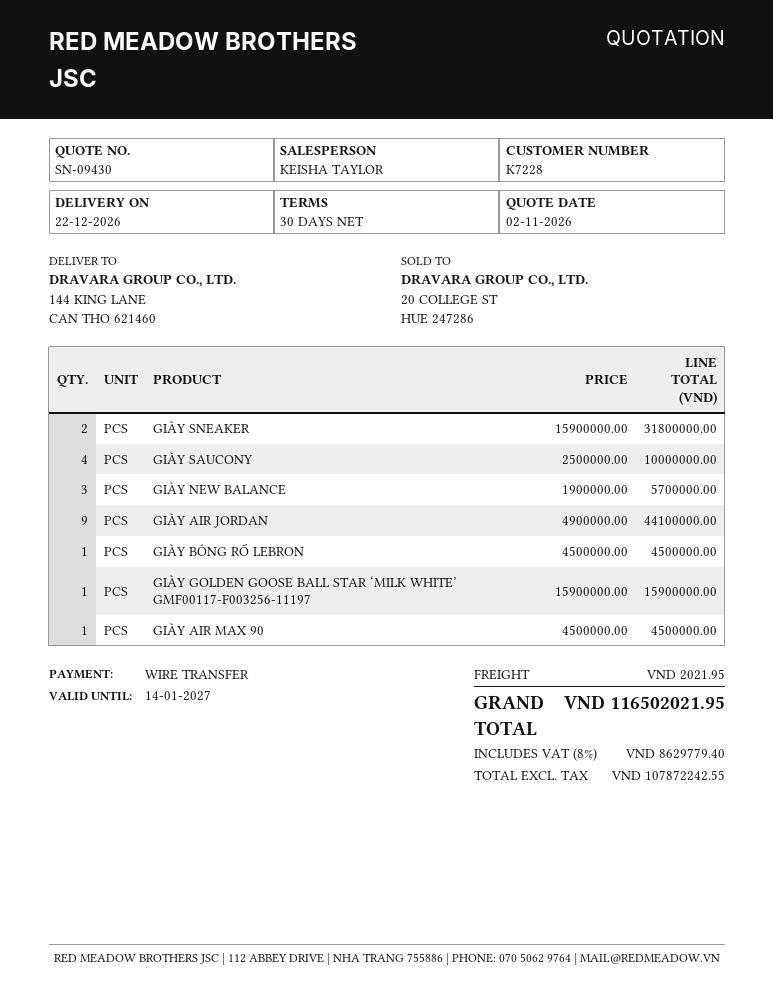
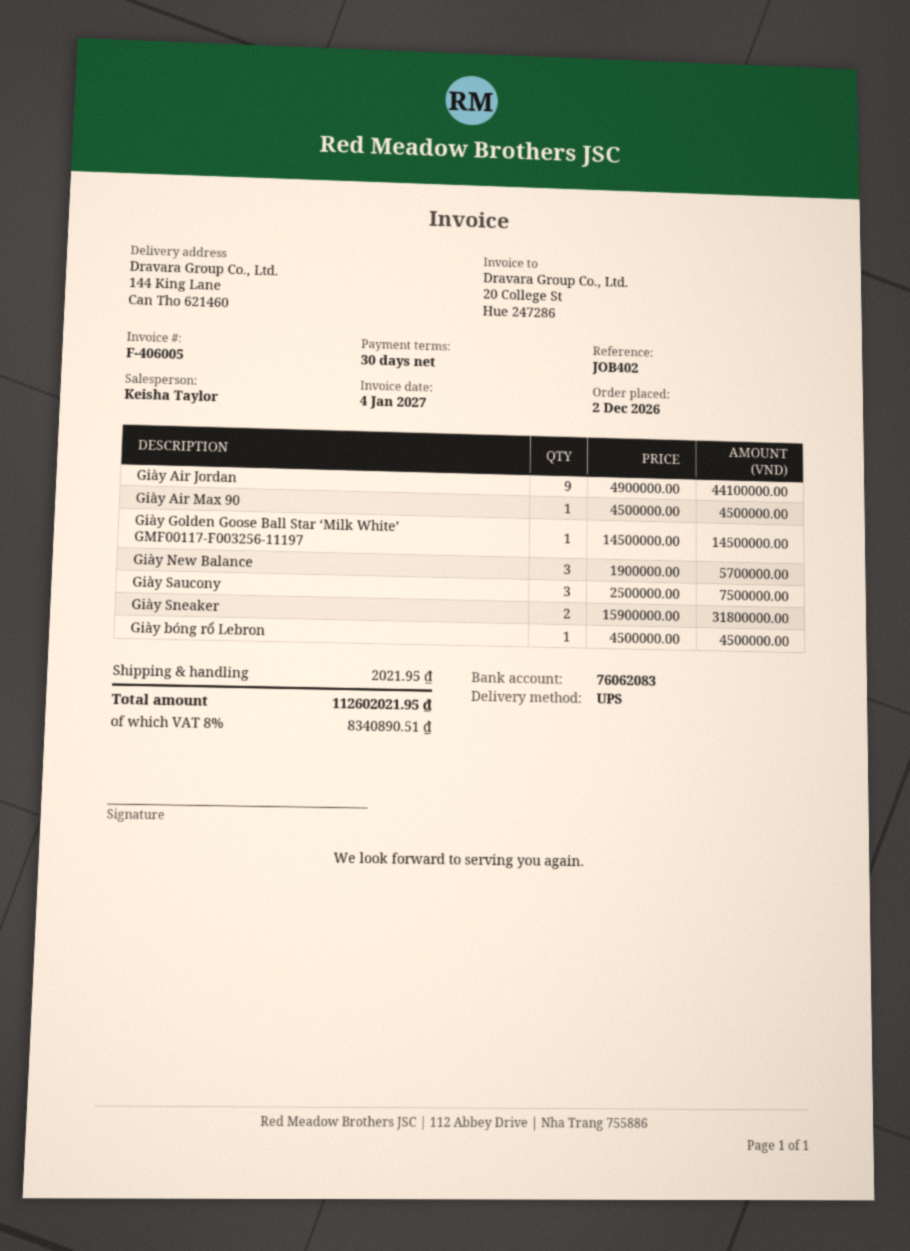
GIÀY SAUCONY: 4 x 2500000.00 = 10000000.00 -> 3 x 2500000.00 = 7500000.00
GIÀY GOLDEN GOOSE BALL STAR ‘MILK WHITE’ GMF00117-F003256-11197: 1 x 15900000.00 = 15900000.00 -> 1 x 14500000.00 = 14500000.00
tax: 8% = 8629779.40 -> 8% = 8340890.51
total: 116502021.95 -> 112602021.95

